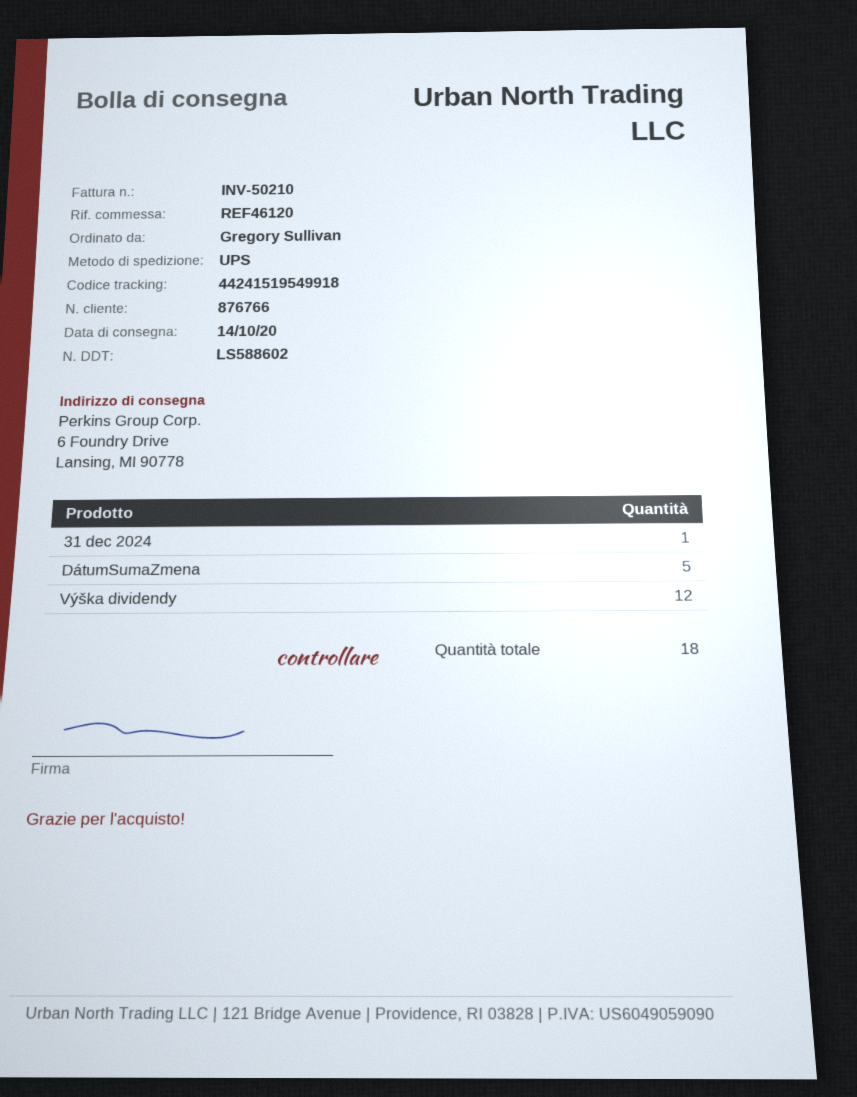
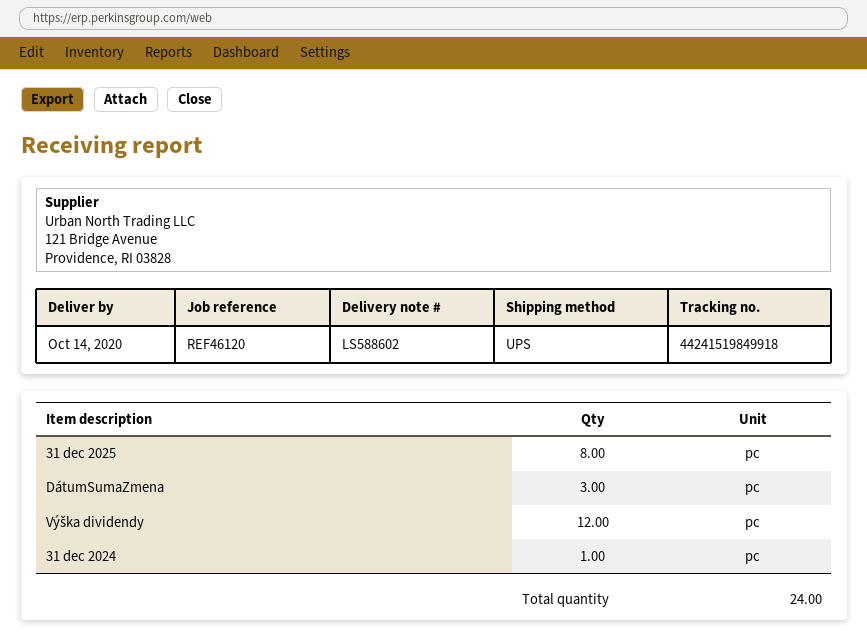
tracking number: 44241519549918 -> 44241519849918
DátumSumaZmena: 5 -> 3
31 dec 2025: none -> 8
total quantity: 18 -> 24

